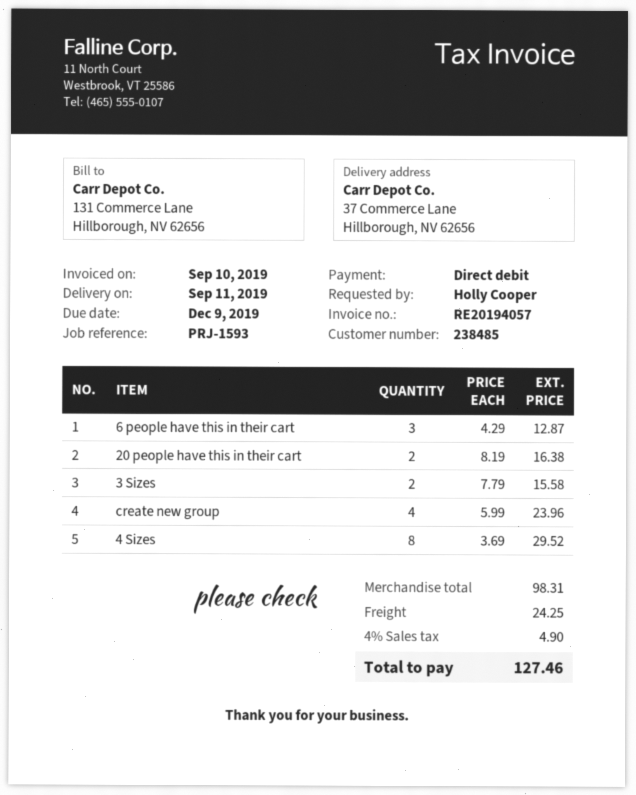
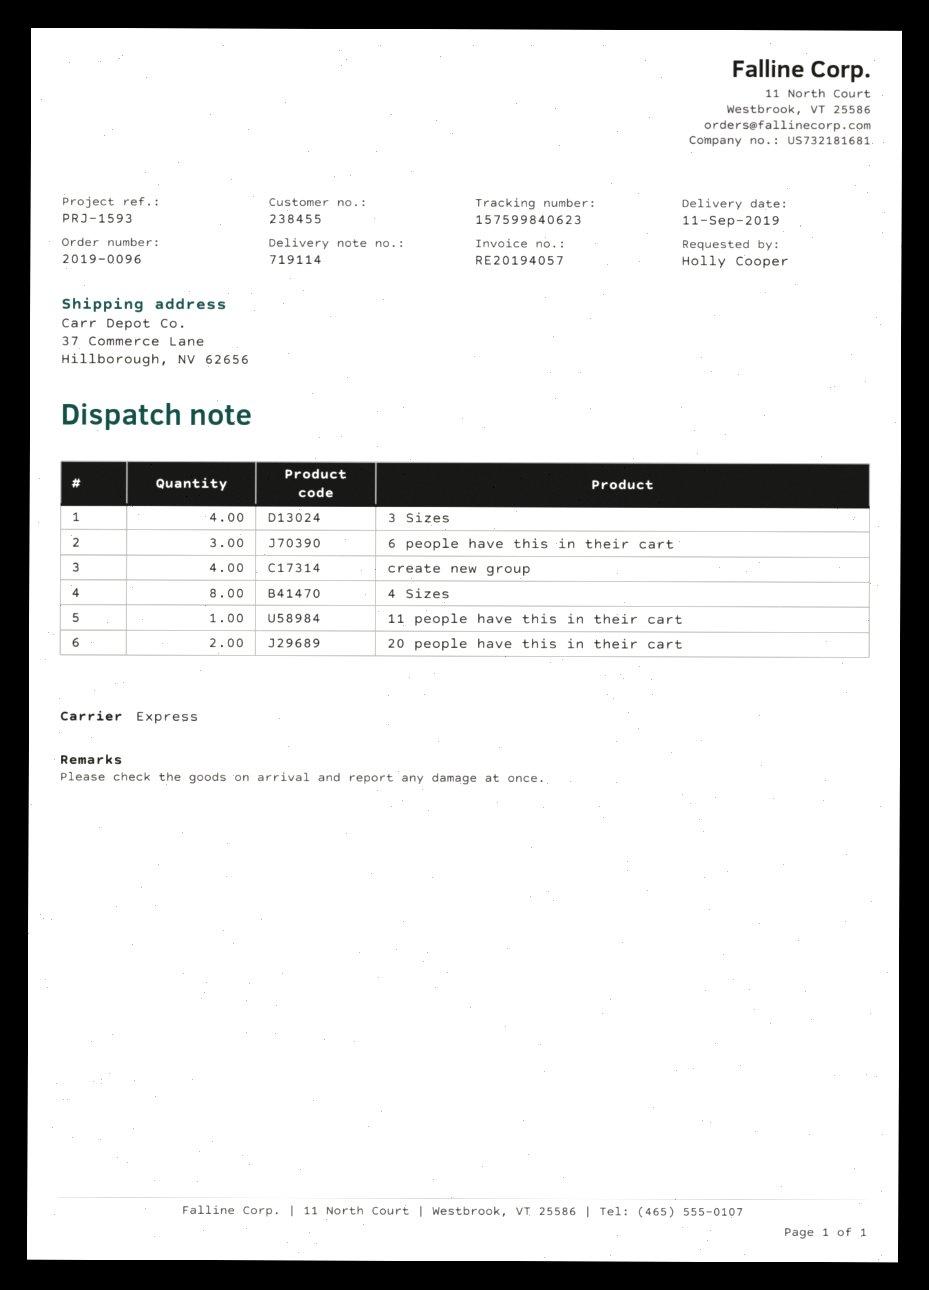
customer number: 238485 -> 238455
3 Sizes: 2 -> 4
11 people have this in their cart: none -> 1

